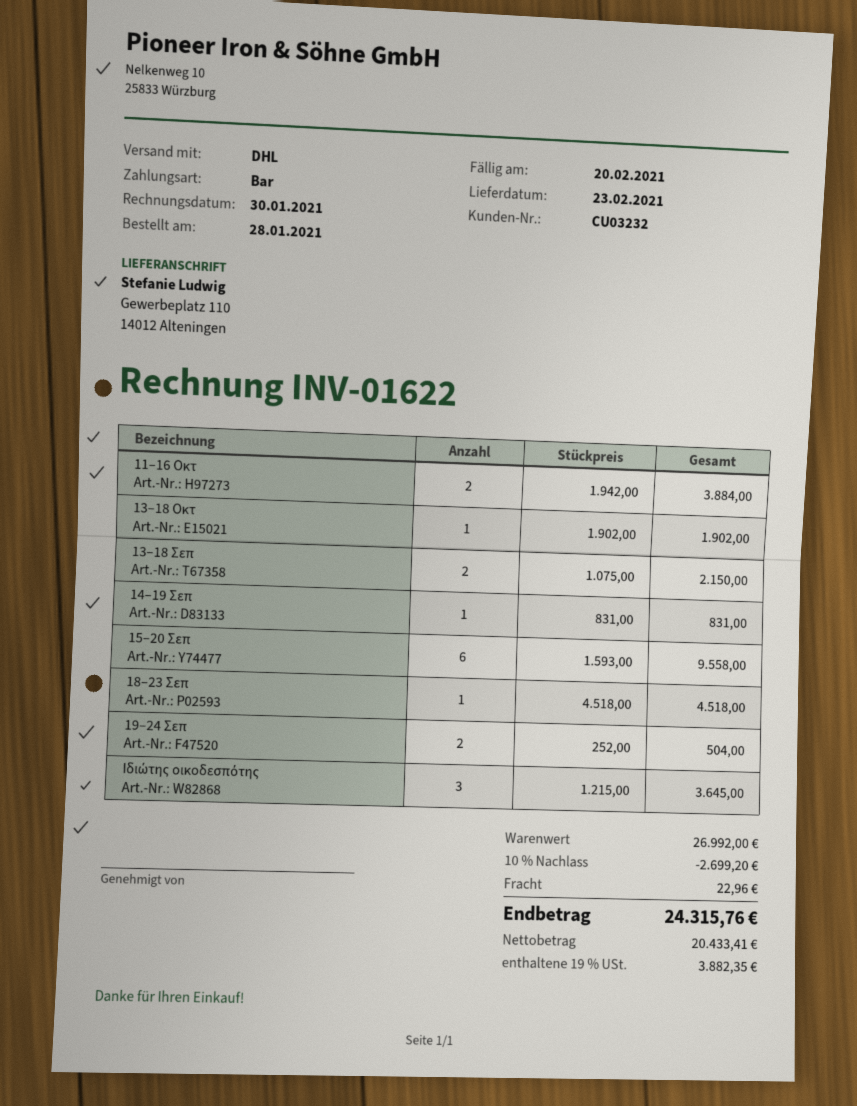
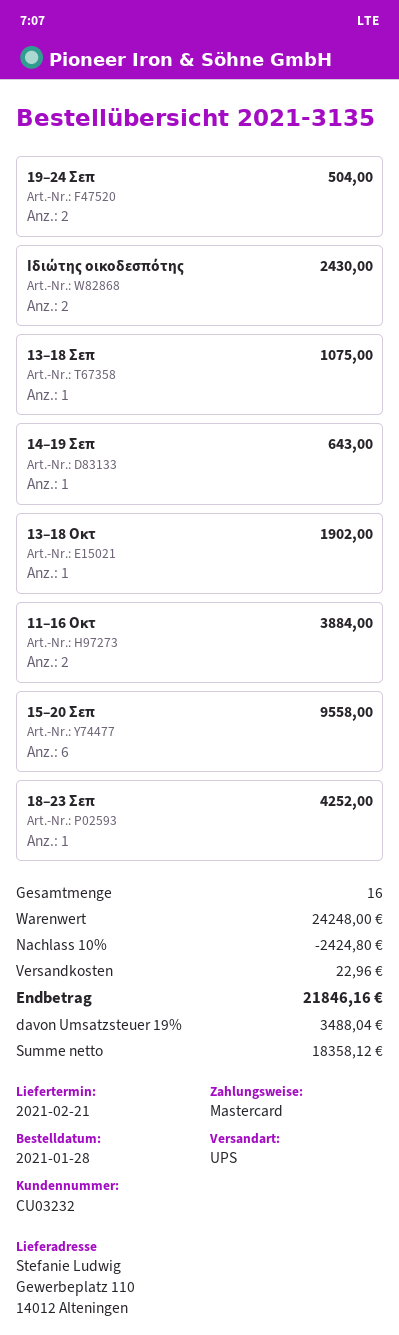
delivery date: 2021-02-23 -> 2021-02-21
payment method: cash -> Mastercard
shipping method: DHL -> UPS
13–18 Σεπ: 2 for 2150.00 -> 1 for 1075.00
14–19 Σεπ: 1 for 831.00 -> 1 for 643.00
18–23 Σεπ: 1 for 4518.00 -> 1 for 4252.00
Ιδιώτης οικοδεσπότης: 3 for 3645.00 -> 2 for 2430.00
subtotal: 26992.00 -> 24248.00
discount: 10% = 2699.20 -> 10% = 2424.80
net: 20433.41 -> 18358.12
tax: 19% = 3882.35 -> 19% = 3488.04
total: 24315.76 -> 21846.16

